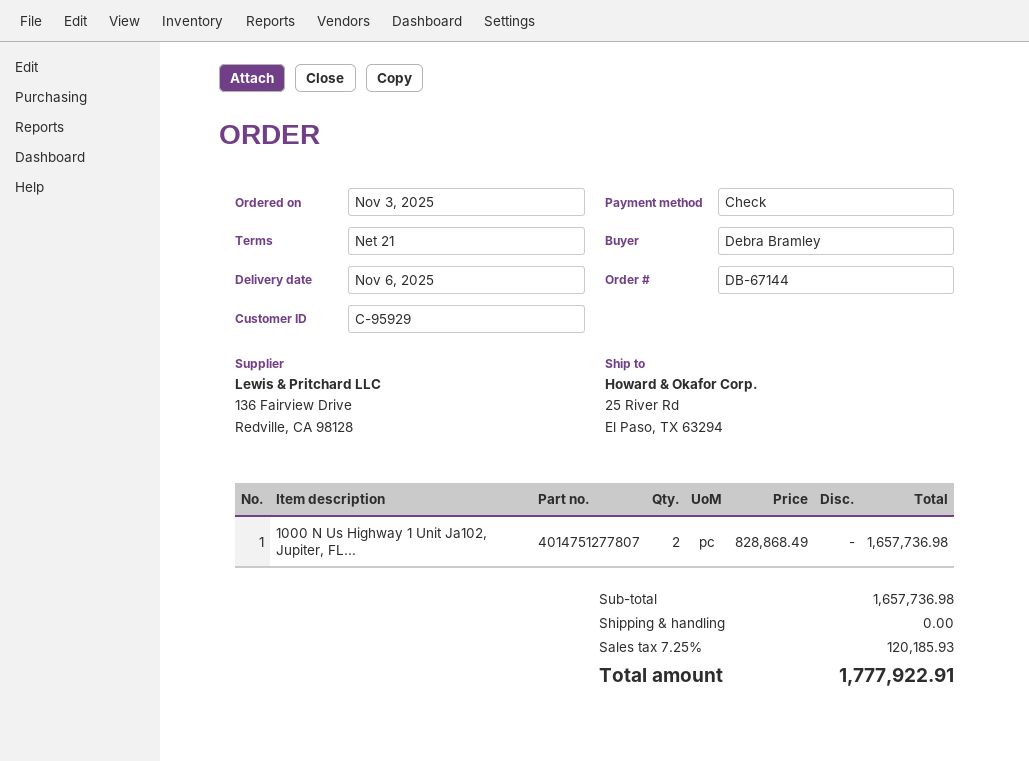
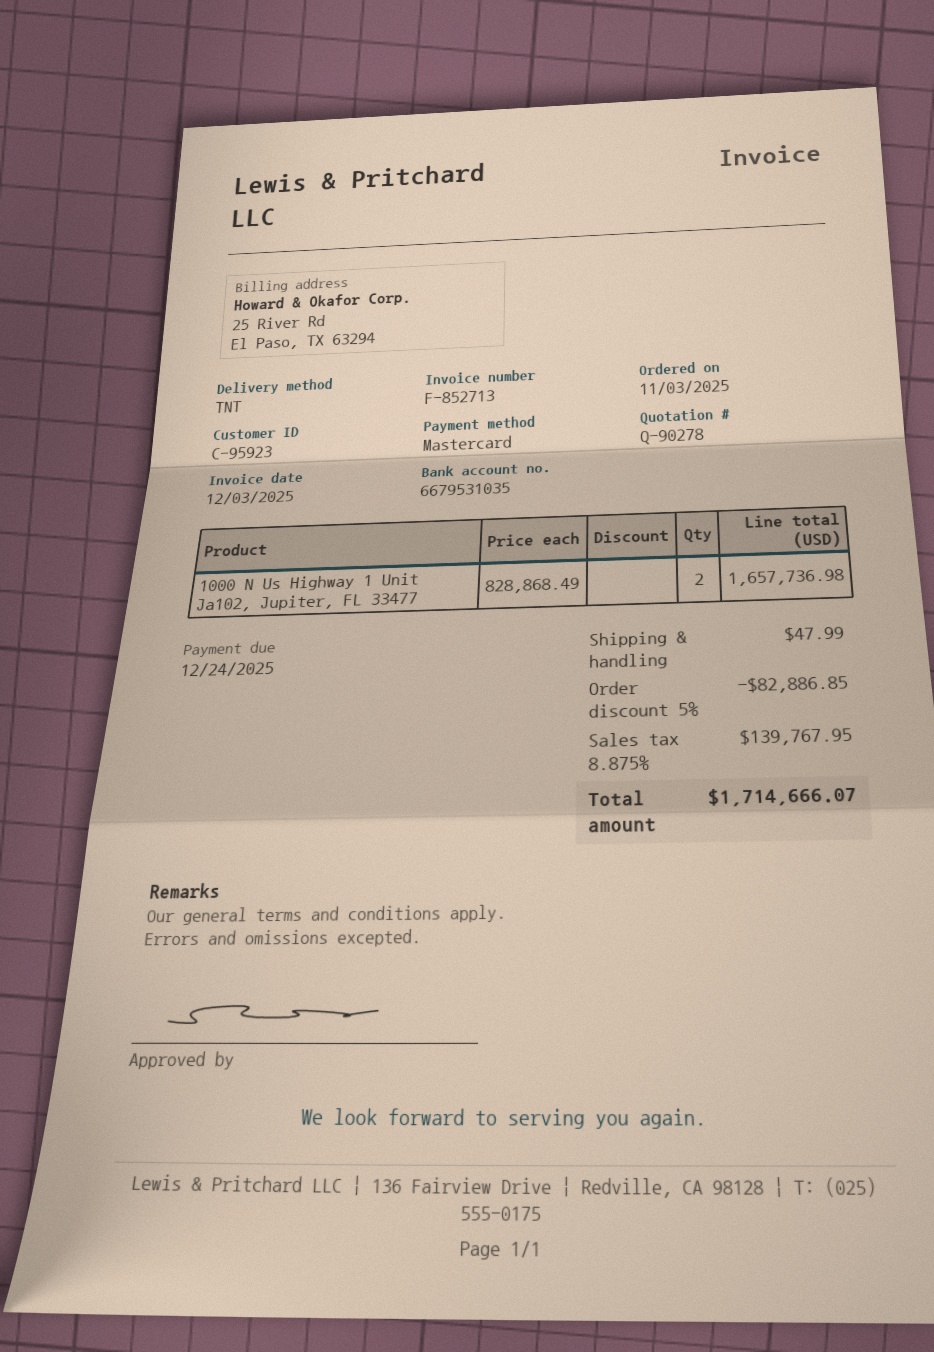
customer number: C-95929 -> C-95923
payment method: cheque -> Mastercard
discount: none -> 5% = 82886.85
shipping: 0.00 -> 47.99
tax: 7.25% = 120185.93 -> 8.875% = 139767.95
total: 1777922.91 -> 1714666.07

